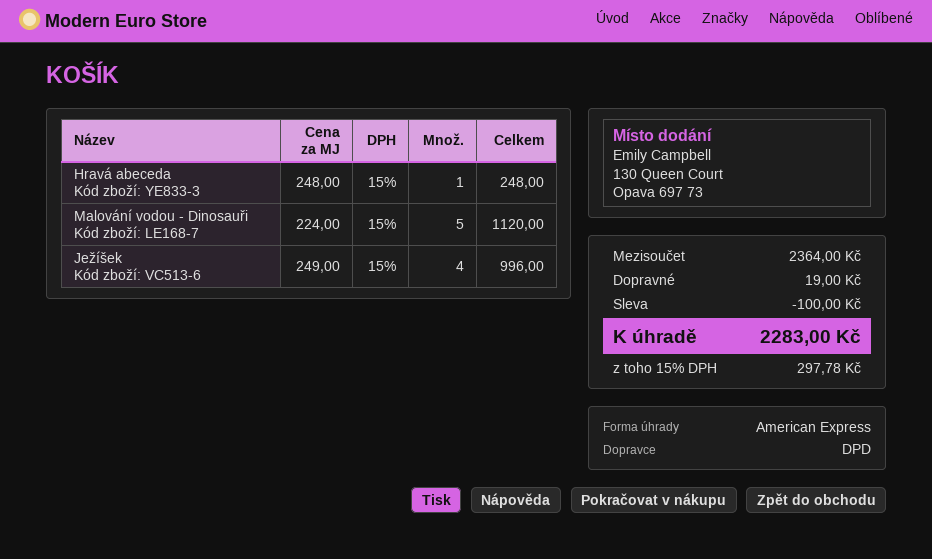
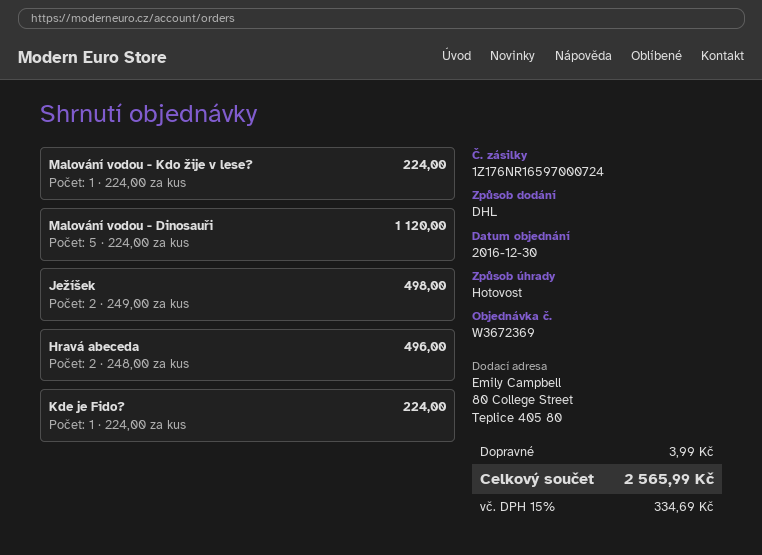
payment method: American Express -> cash
shipping method: DPD -> DHL
ship to: 130 Queen Court, Opava 697 73 -> 80 College Street, Teplice 405 80
Hravá abeceda: 1 x 248.00 = 248.00 -> 2 x 248.00 = 496.00
Ježíšek: 4 x 249.00 = 996.00 -> 2 x 249.00 = 498.00
Malování vodou - Kdo žije v lese?: none -> 1 x 224.00 = 224.00
Kde je Fido?: none -> 1 x 224.00 = 224.00
discount: 100.00 -> none
shipping: 19.00 -> 3.99
tax: 15% = 297.78 -> 15% = 334.69
total: 2283.00 -> 2565.99

